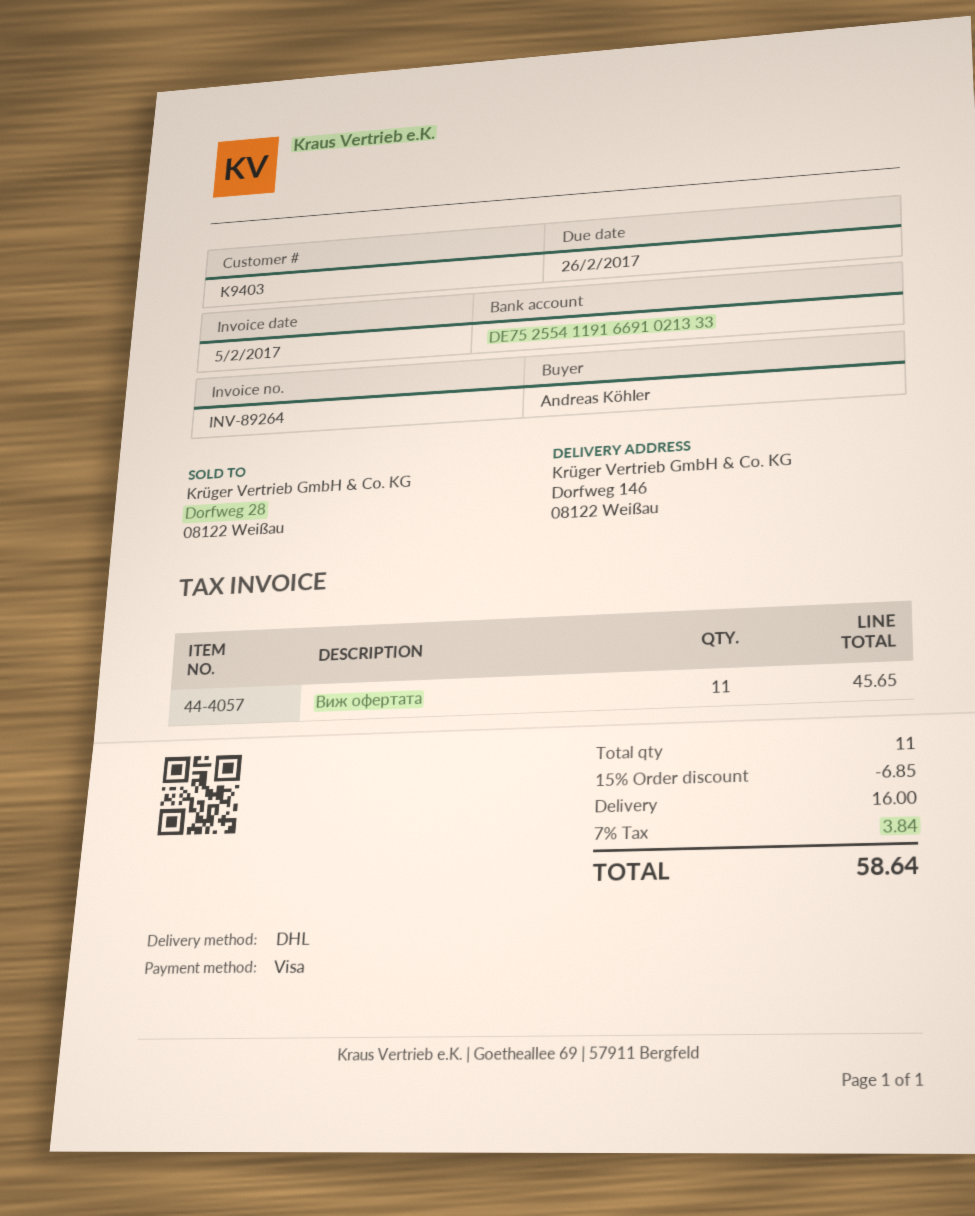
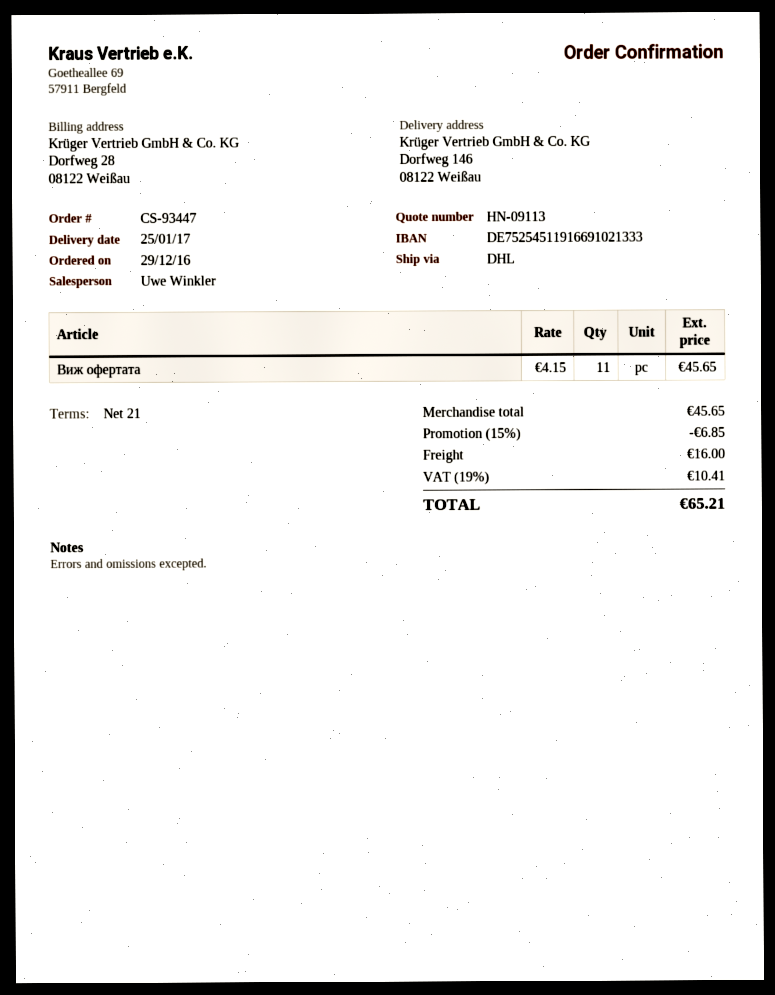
bank account: DE75255411916691021333 -> DE75254511916691021333
tax: 7% = 3.84 -> 19% = 10.41
total: 58.64 -> 65.21

